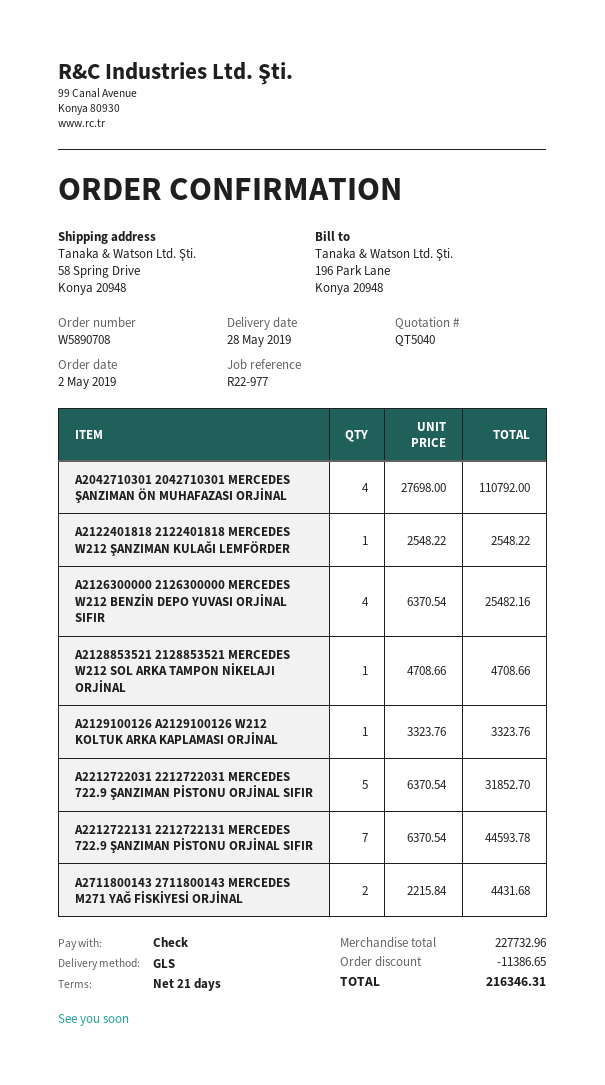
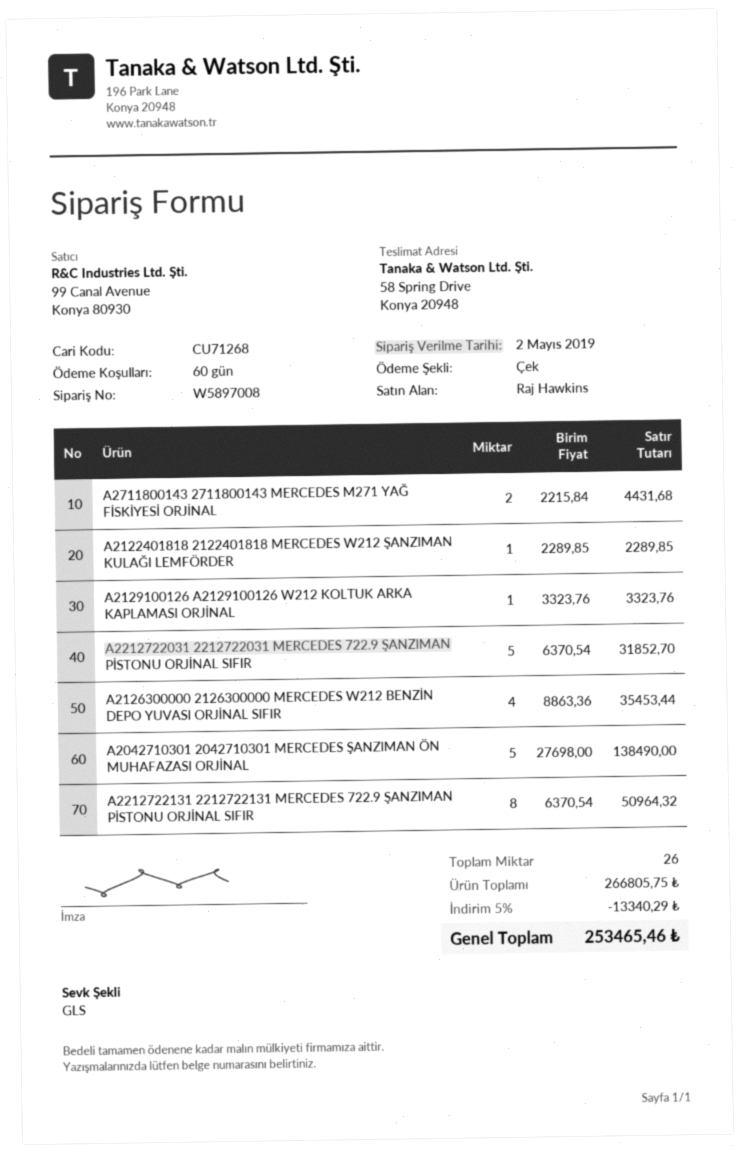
order number: W5890708 -> W5897008
payment terms: 21 days -> 60 days
A2042710301 2042710301 MERCEDES ŞANZIMAN ÖN MUHAFAZASI ORJİNAL: 4 x 27698.00 = 110792.00 -> 5 x 27698.00 = 138490.00
A2122401818 2122401818 MERCEDES W212 ŞANZIMAN KULAĞI LEMFÖRDER: 1 x 2548.22 = 2548.22 -> 1 x 2289.85 = 2289.85
A2126300000 2126300000 MERCEDES W212 BENZİN DEPO YUVASI ORJİNAL SIFIR: 4 x 6370.54 = 25482.16 -> 4 x 8863.36 = 35453.44
A2128853521 2128853521 MERCEDES W212 SOL ARKA TAMPON NİKELAJI ORJİNAL: 1 x 4708.66 = 4708.66 -> none
A2212722131 2212722131 MERCEDES 722.9 ŞANZIMAN PİSTONU ORJİNAL SIFIR: 7 x 6370.54 = 44593.78 -> 8 x 6370.54 = 50964.32
subtotal: 227732.96 -> 266805.75
discount: 11386.65 -> 13340.29
total: 216346.31 -> 253465.46

